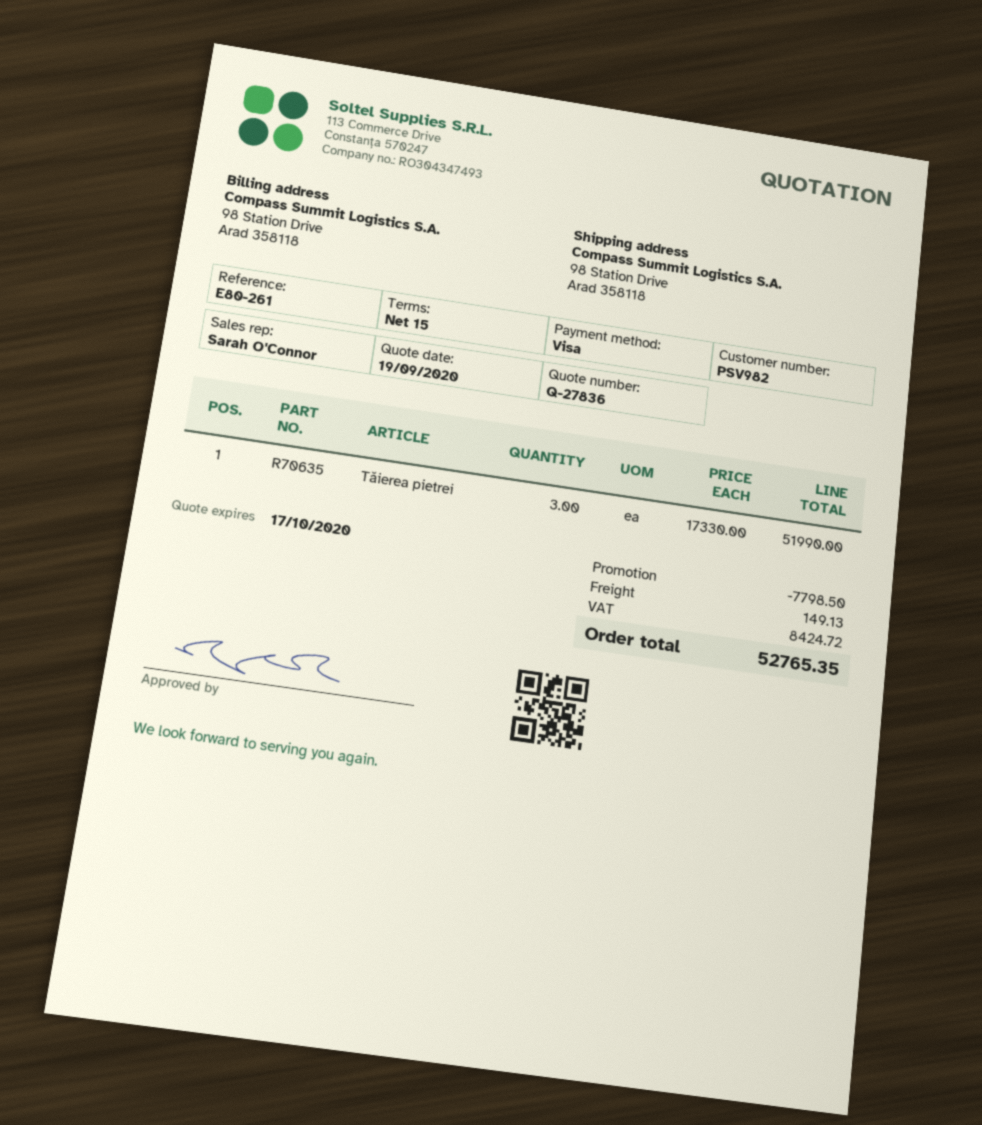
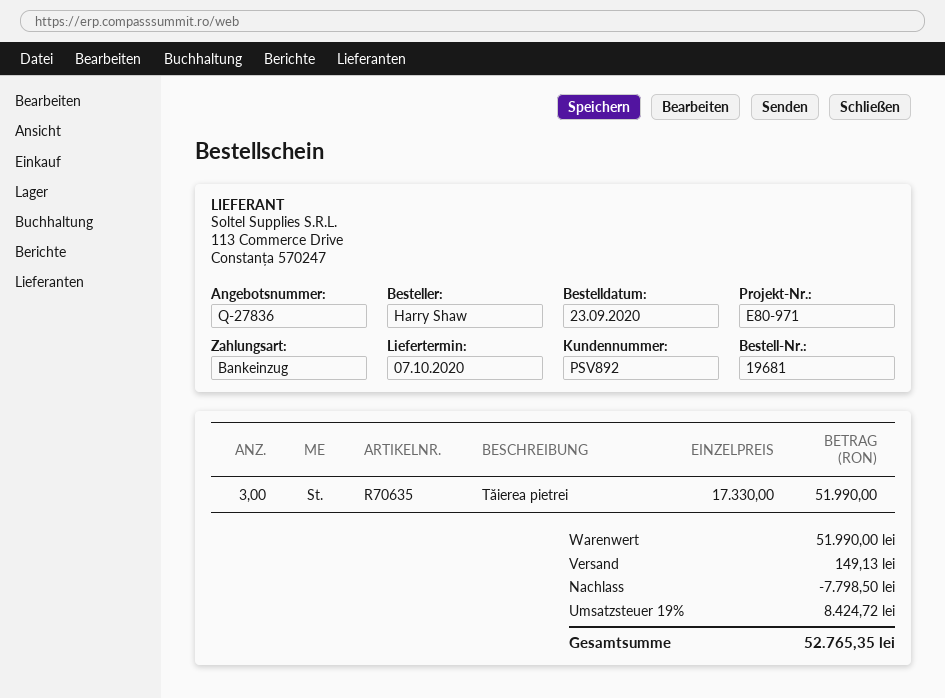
customer number: PSV982 -> PSV892
reference: E80-261 -> E80-971
payment method: Visa -> direct debit

